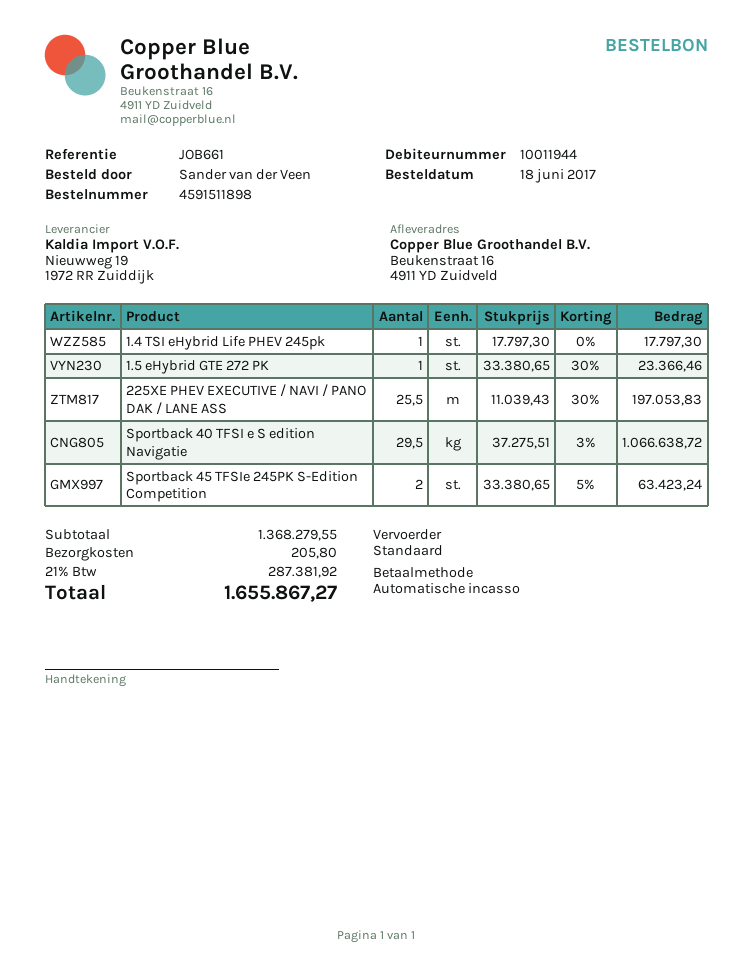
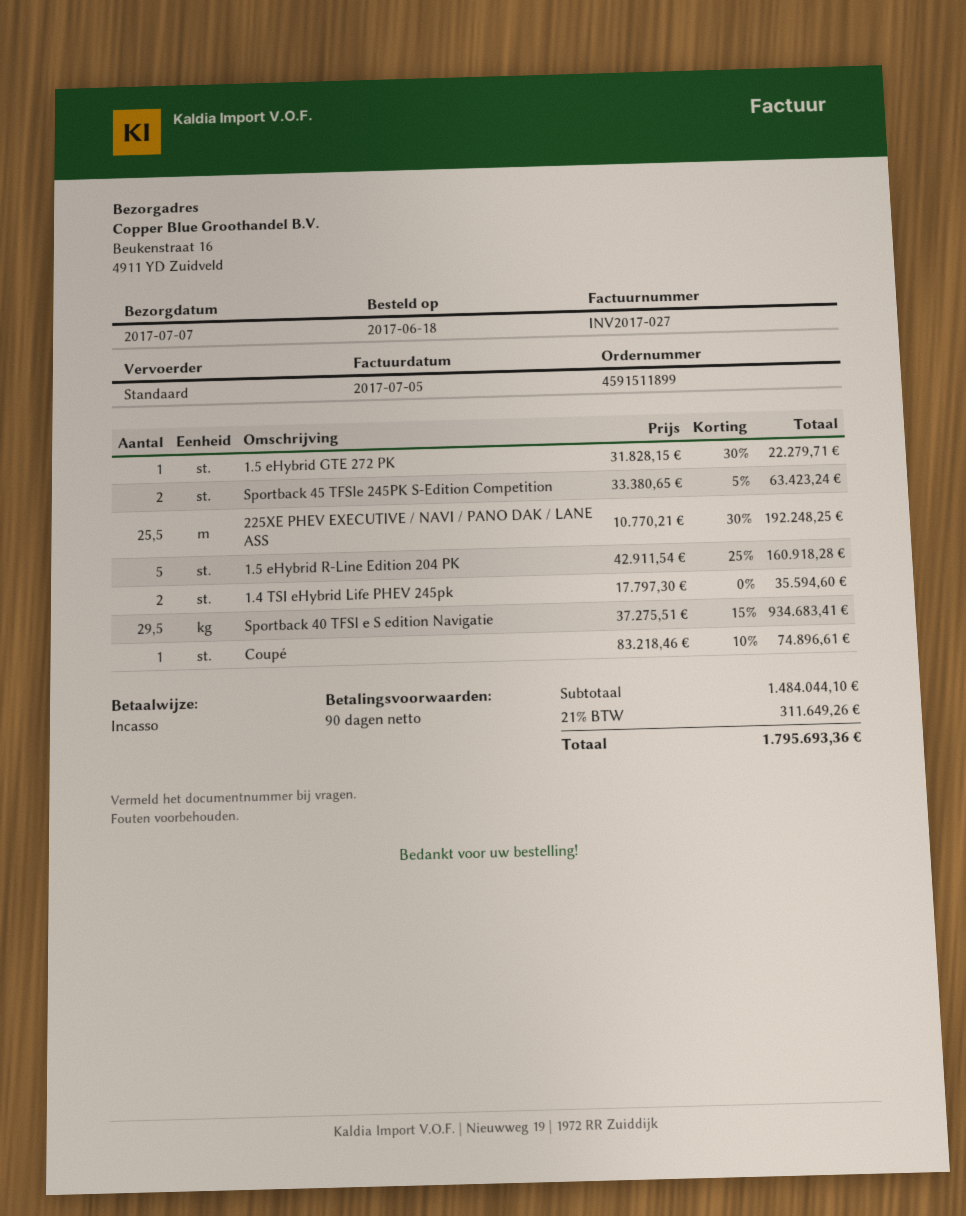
order number: 4591511898 -> 4591511899
1.4 TSI eHybrid Life PHEV 245pk: 1 x 17797.30 = 17797.30 -> 2 x 17797.30 = 35594.60
1.5 eHybrid GTE 272 PK: 1 x 33380.65 - 30% = 23366.46 -> 1 x 31828.15 - 30% = 22279.71
225XE PHEV EXECUTIVE / NAVI / PANO DAK / LANE ASS: 25.5 x 11039.43 - 30% = 197053.83 -> 25.5 x 10770.21 - 30% = 192248.25
Sportback 40 TFSI e S edition Navigatie: 29.5 x 37275.51 - 3% = 1066638.72 -> 29.5 x 37275.51 - 15% = 934683.41
1.5 eHybrid R-Line Edition 204 PK: none -> 5 x 42911.54 - 25% = 160918.28
Coupé: none -> 1 x 83218.46 - 10% = 74896.61
subtotal: 1368279.55 -> 1484044.10
shipping: 205.80 -> none
tax: 21% = 287381.92 -> 21% = 311649.26
total: 1655867.27 -> 1795693.36

